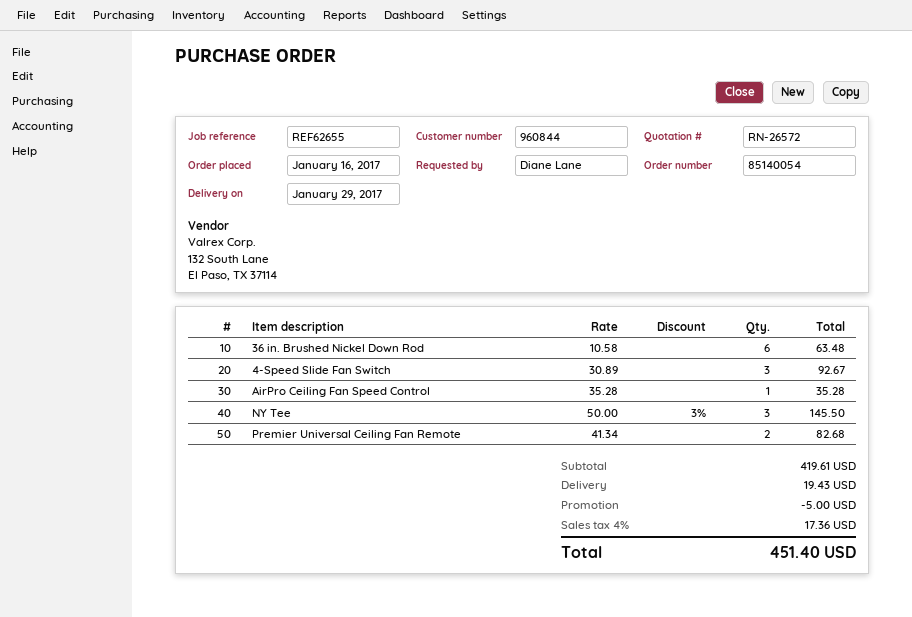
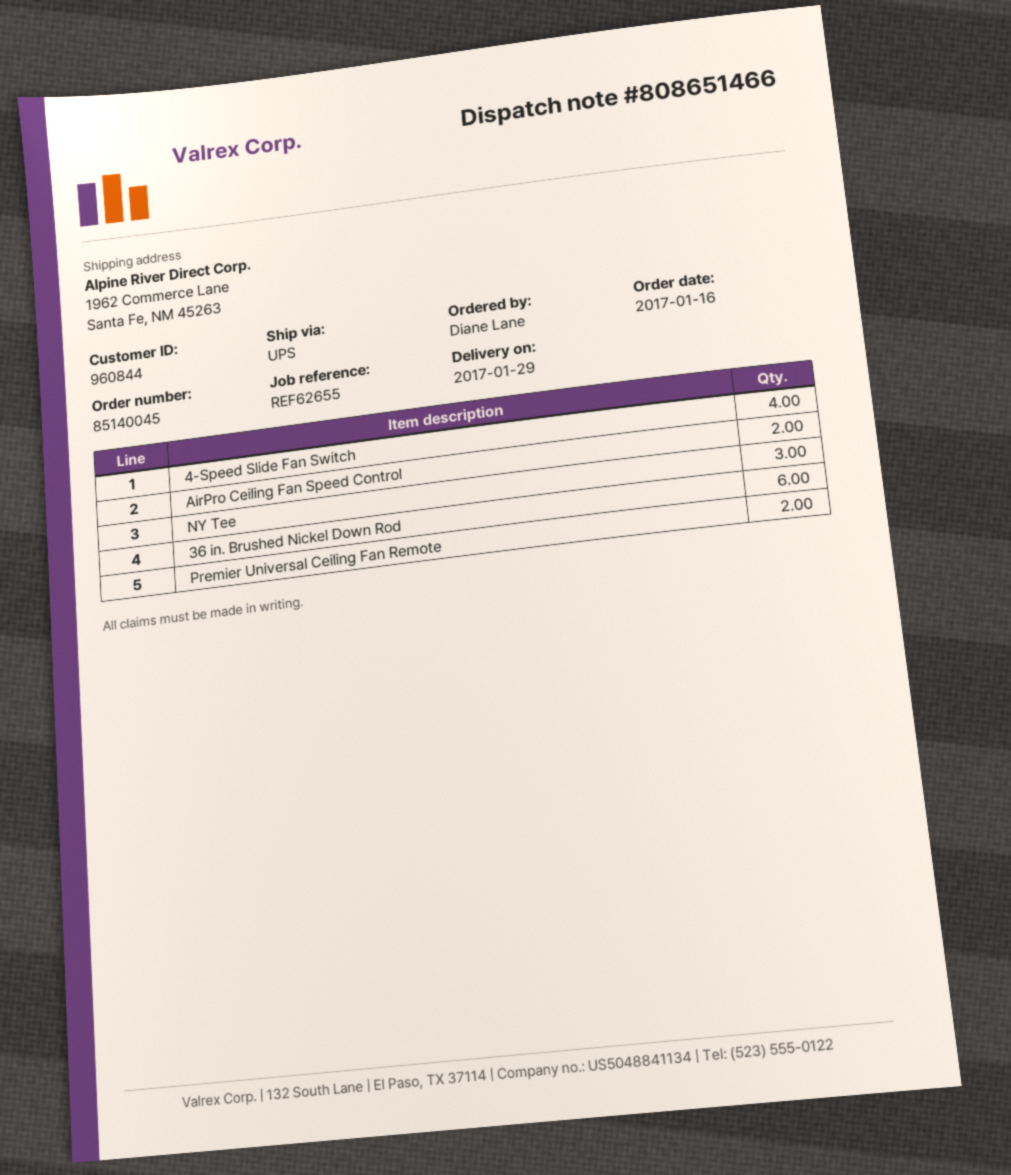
order number: 85140054 -> 85140045
4-Speed Slide Fan Switch: 3 -> 4
AirPro Ceiling Fan Speed Control: 1 -> 2

